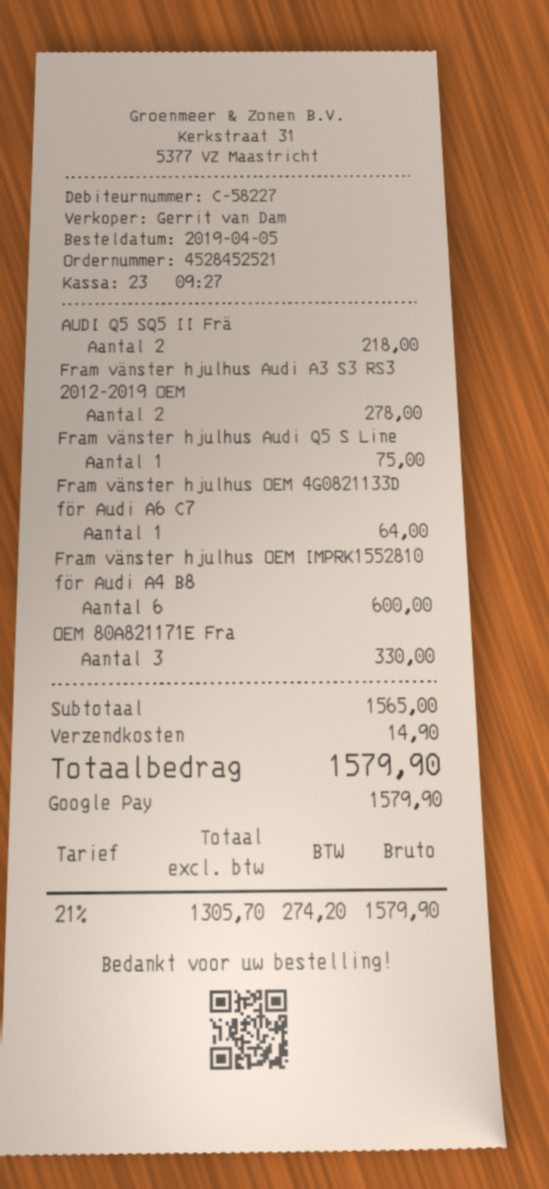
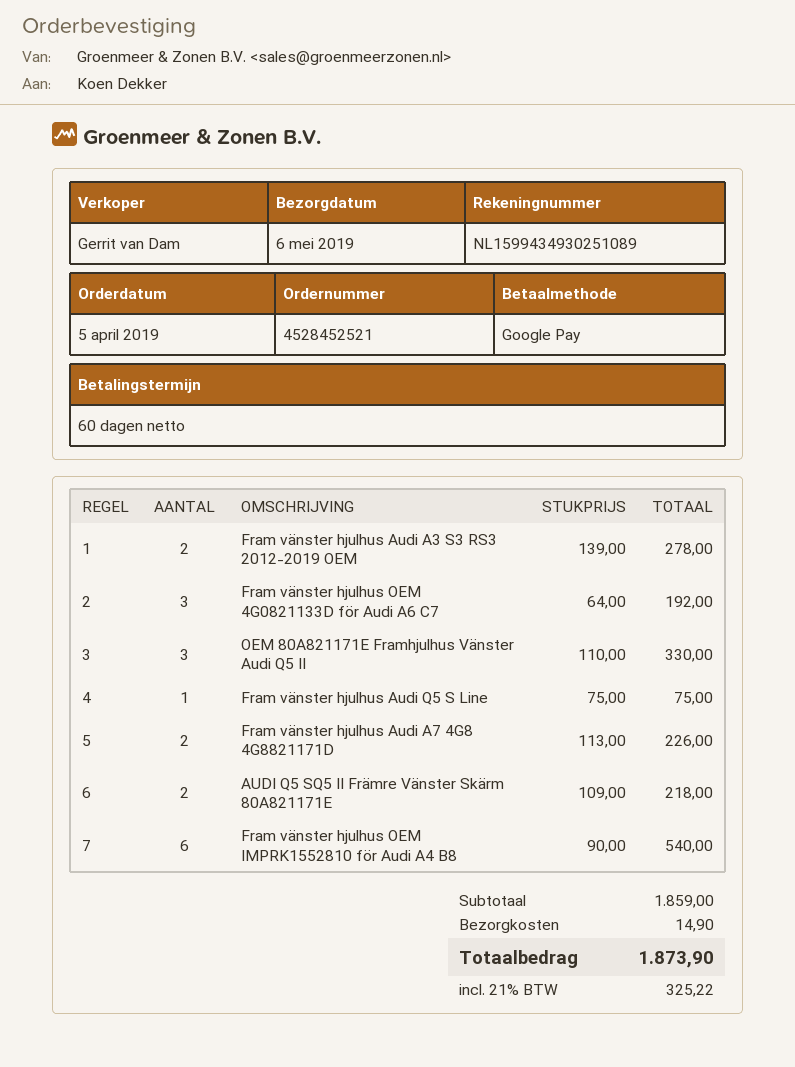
Fram vänster hjulhus OEM 4G0821133D för Audi A6 C7: 1 for 64.00 -> 3 for 192.00
Fram vänster hjulhus OEM IMPRK1552810 för Audi A4 B8: 6 for 600.00 -> 6 for 540.00
Fram vänster hjulhus Audi A7 4G8 4G8821171D: none -> 2 for 226.00
subtotal: 1565.00 -> 1859.00
tax: 21% = 274.20 -> 21% = 325.22
total: 1579.90 -> 1873.90

